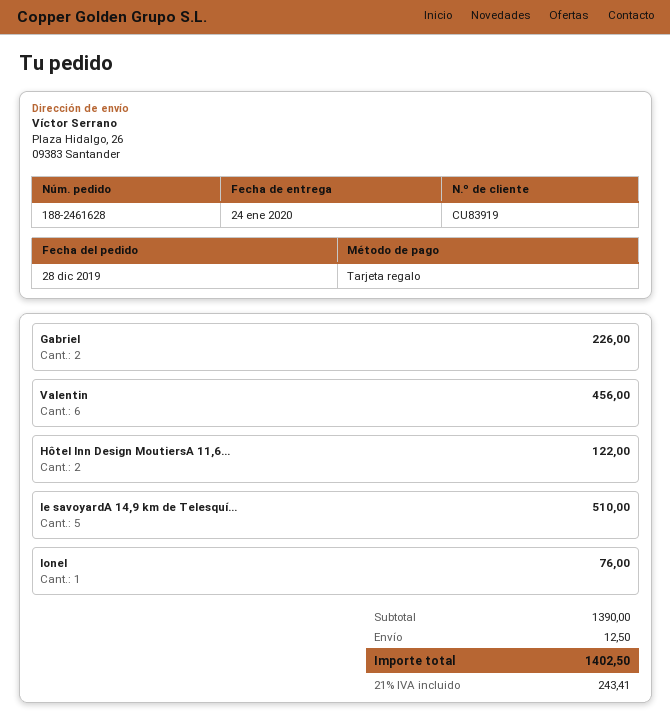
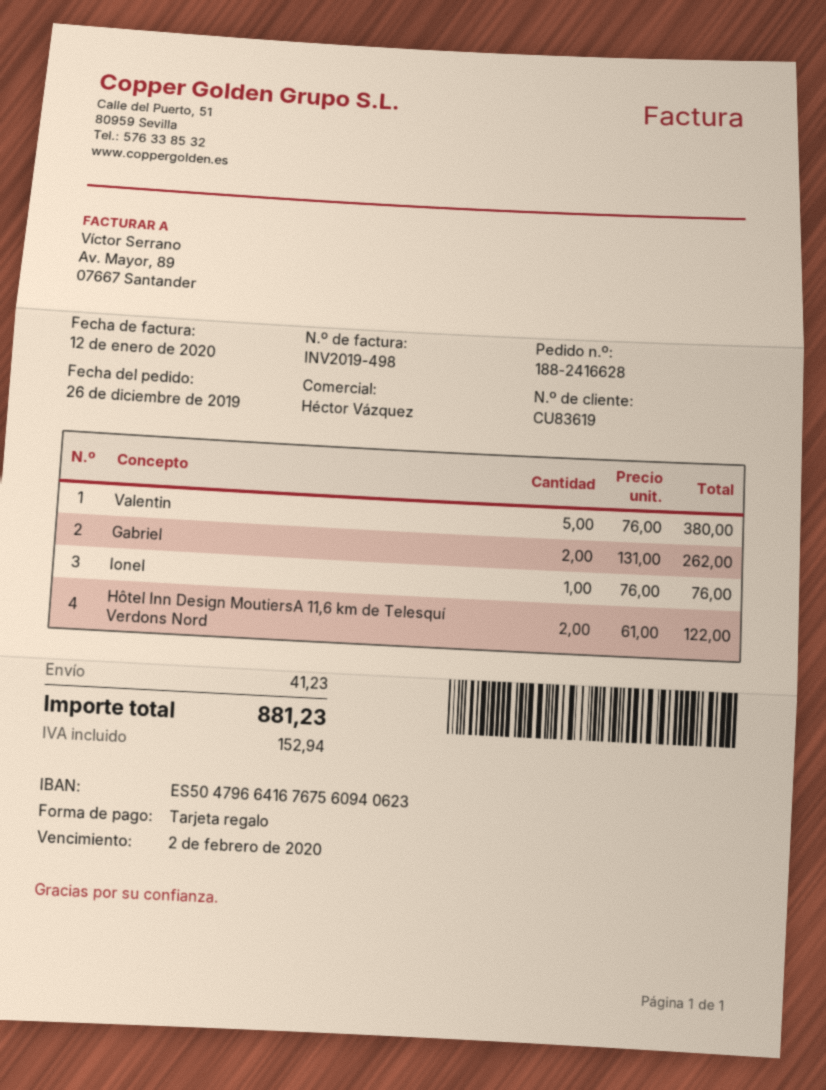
order number: 188-2461628 -> 188-2416628
order date: 2019-12-28 -> 2019-12-26
customer number: CU83919 -> CU83619
Gabriel: 2 for 226.00 -> 2 for 262.00
Valentin: 6 for 456.00 -> 5 for 380.00
le savoyardA 14,9 km de Telesquí...: 5 for 510.00 -> none
shipping: 12.50 -> 41.23
tax: 243.41 -> 152.94
total: 1402.50 -> 881.23

